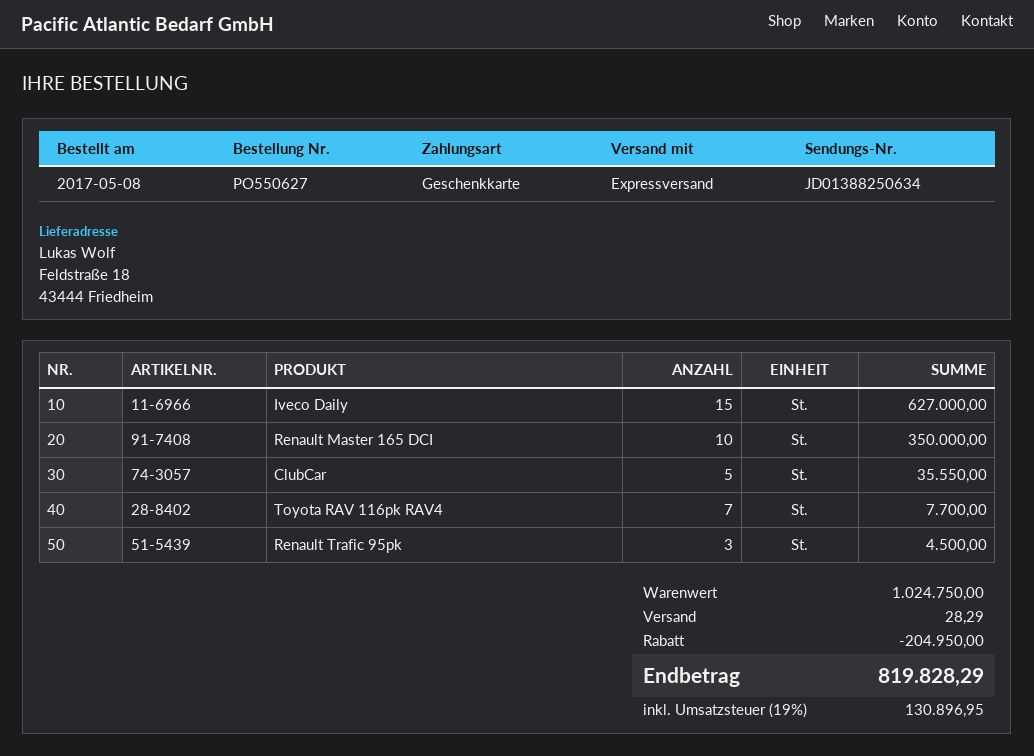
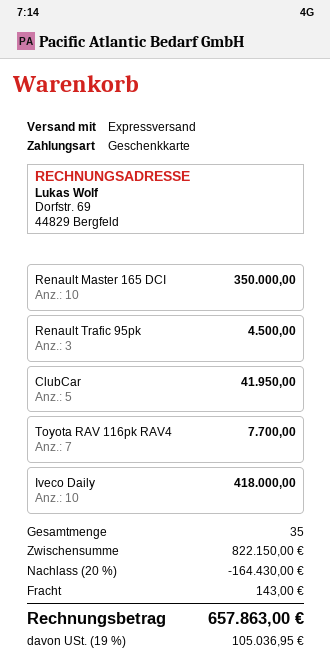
Iveco Daily: 15 for 627000.00 -> 10 for 418000.00
ClubCar: 5 for 35550.00 -> 5 for 41950.00
subtotal: 1024750.00 -> 822150.00
discount: 204950.00 -> 164430.00
shipping: 28.29 -> 143.00
tax: 19% = 130896.95 -> 19% = 105036.95
total: 819828.29 -> 657863.00

